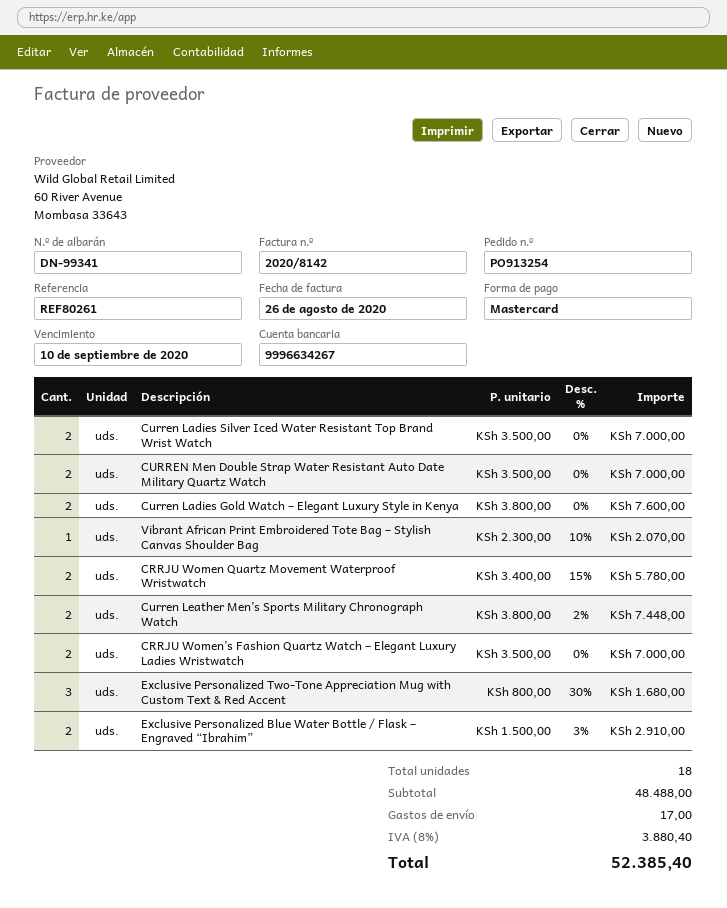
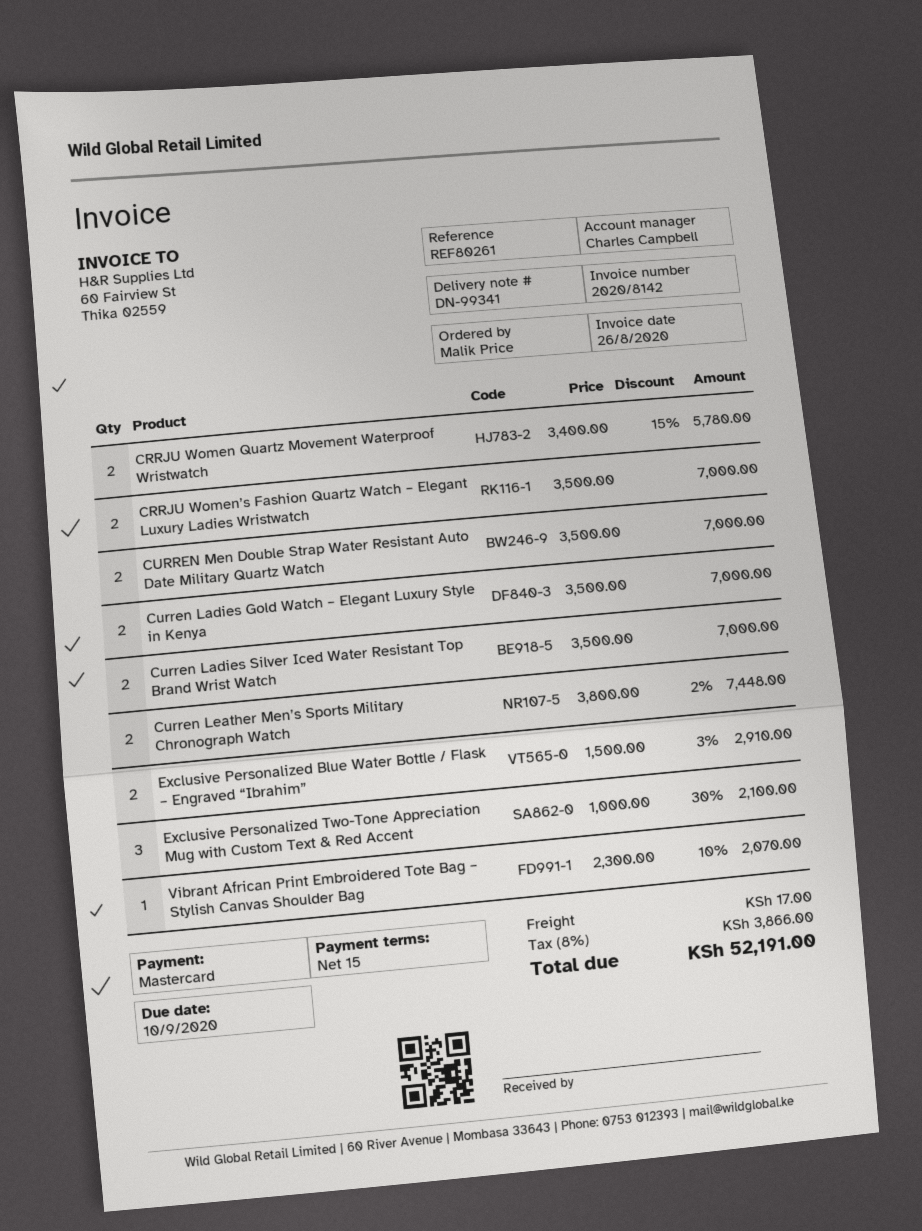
Curren Ladies Gold Watch – Elegant Luxury Style in Kenya: 2 x 3800.00 = 7600.00 -> 2 x 3500.00 = 7000.00
Exclusive Personalized Two-Tone Appreciation Mug with Custom Text & Red Accent: 3 x 800.00 - 30% = 1680.00 -> 3 x 1000.00 - 30% = 2100.00
tax: 8% = 3880.40 -> 8% = 3866.00
total: 52385.40 -> 52191.00

